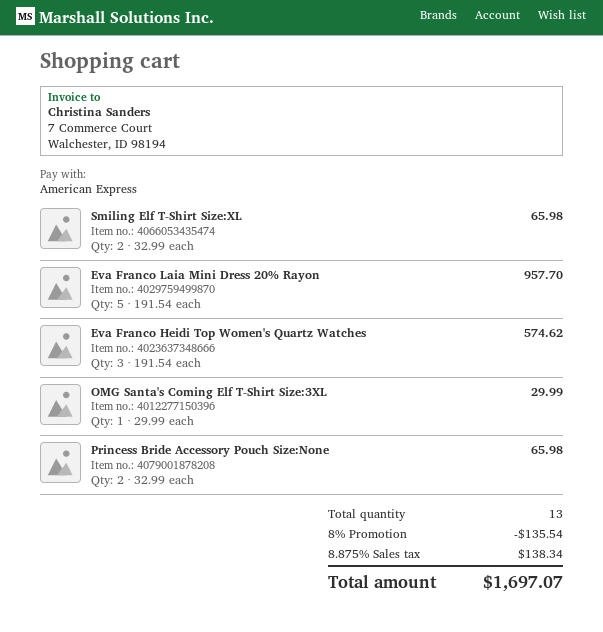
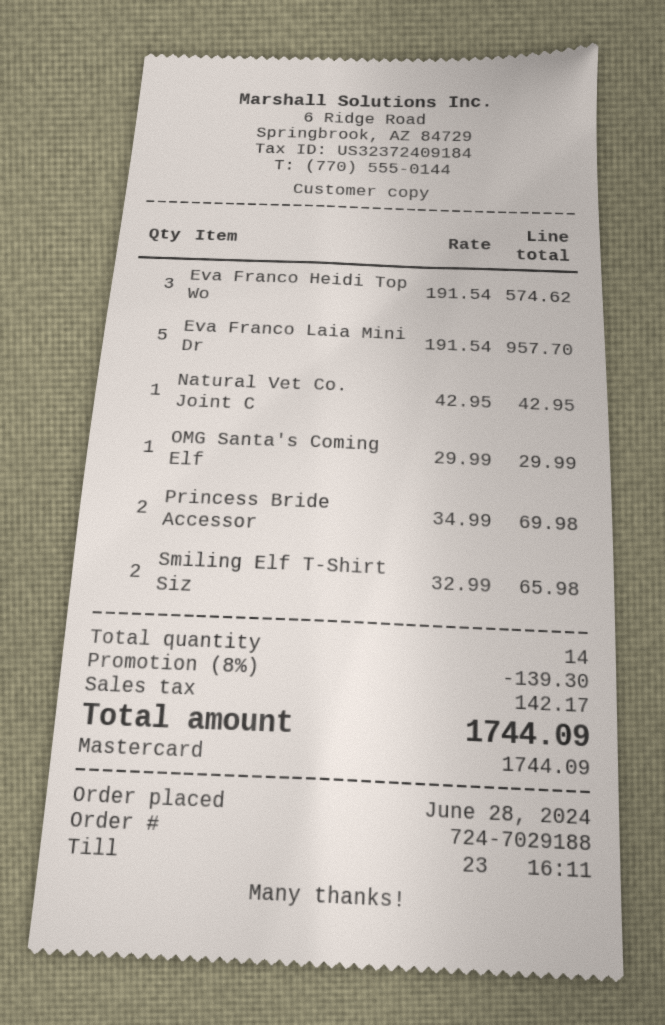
payment method: American Express -> Mastercard
Princess Bride Accessory Pouch Size:None: 2 x 32.99 = 65.98 -> 2 x 34.99 = 69.98
Natural Vet Co. Joint C: none -> 1 x 42.95 = 42.95
total quantity: 13 -> 14
discount: 8% = 135.54 -> 8% = 139.30
tax: 138.34 -> 142.17
total: 1697.07 -> 1744.09

